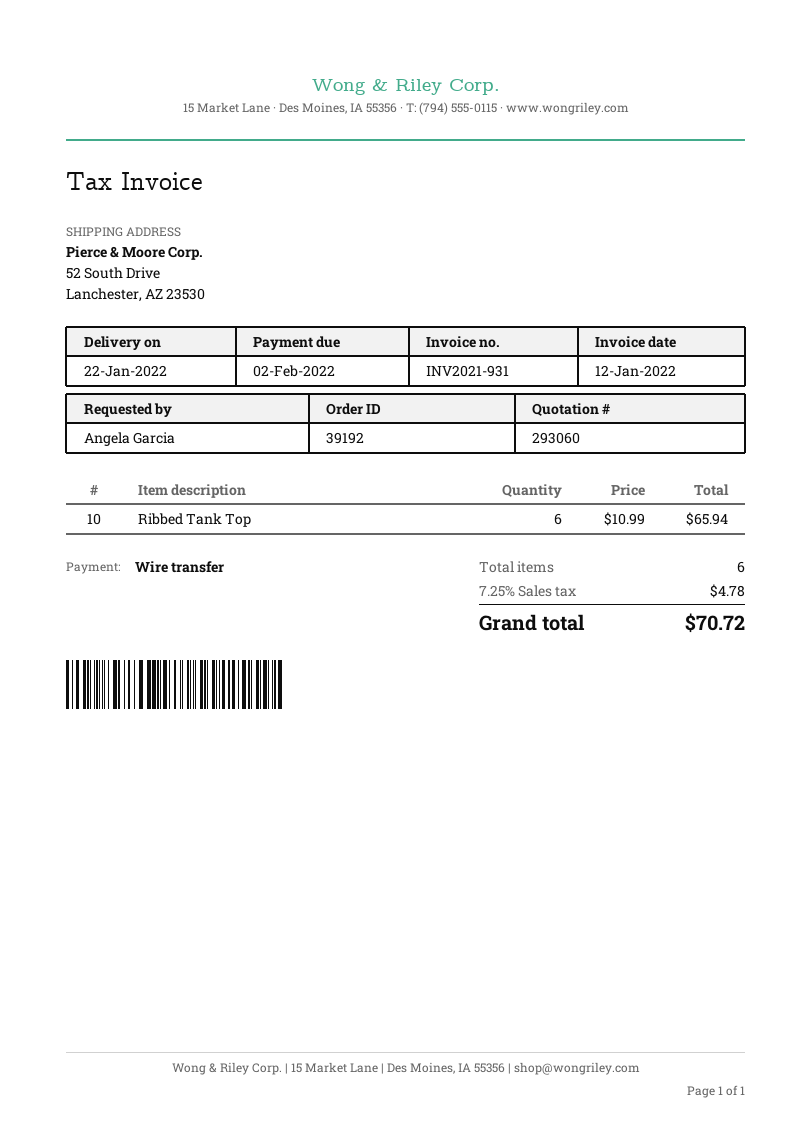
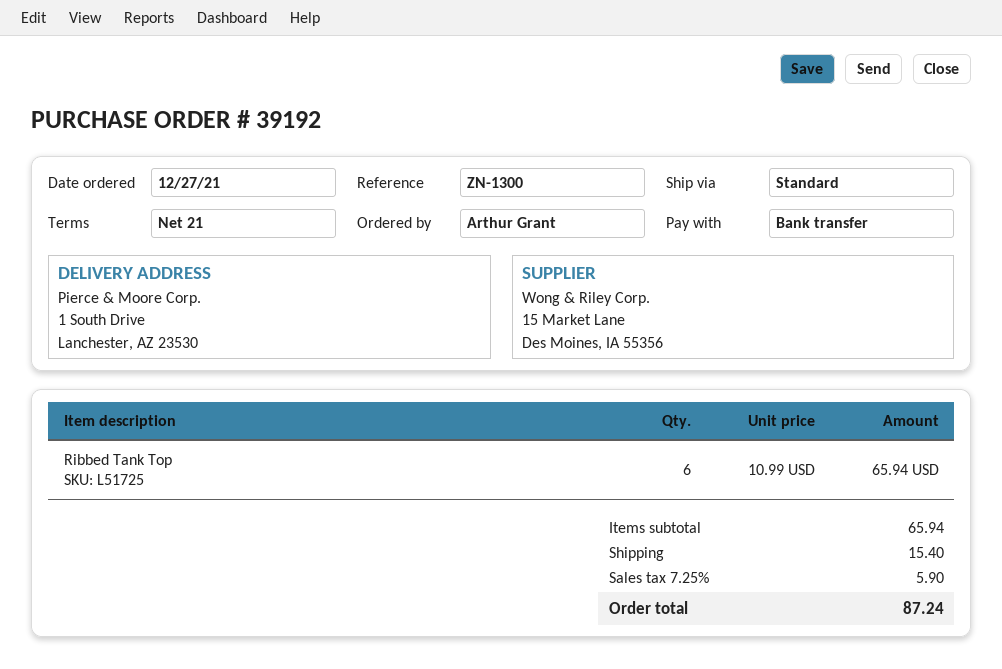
ordered by: Angela Garcia -> Arthur Grant
ship to: 52 South Drive, Lanchester, AZ 23530 -> 1 South Drive, Lanchester, AZ 23530
shipping: none -> 15.40
tax: 7.25% = 4.78 -> 7.25% = 5.90
total: 70.72 -> 87.24

